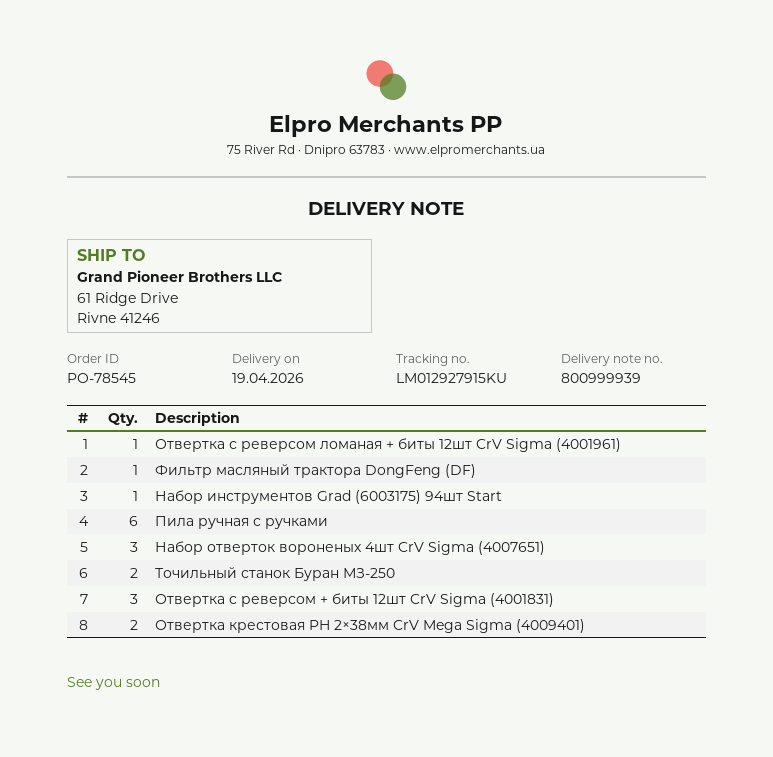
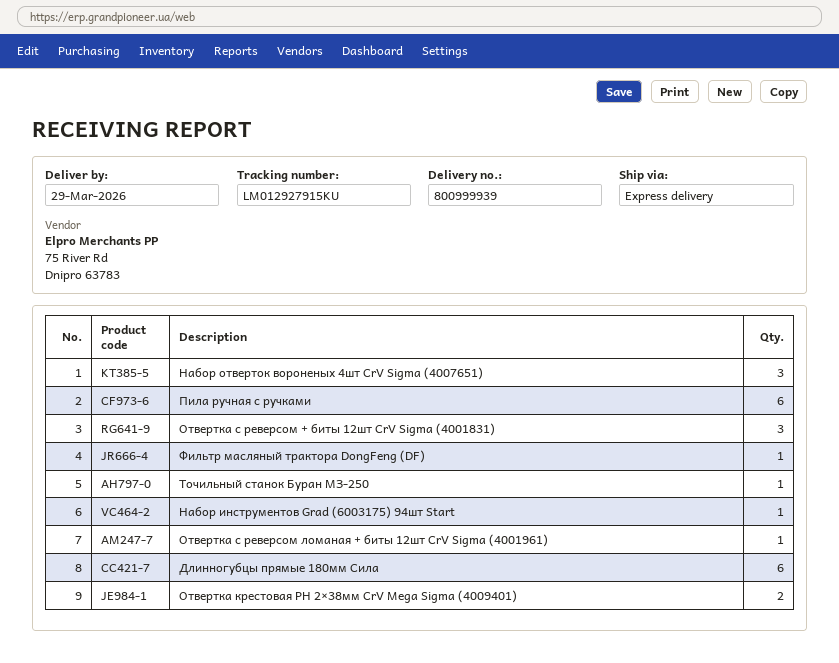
delivery date: 2026-04-19 -> 2026-03-29
Точильный станок Буран МЗ-250: 2 -> 1
Длинногубцы прямые 180мм Сила: none -> 6

